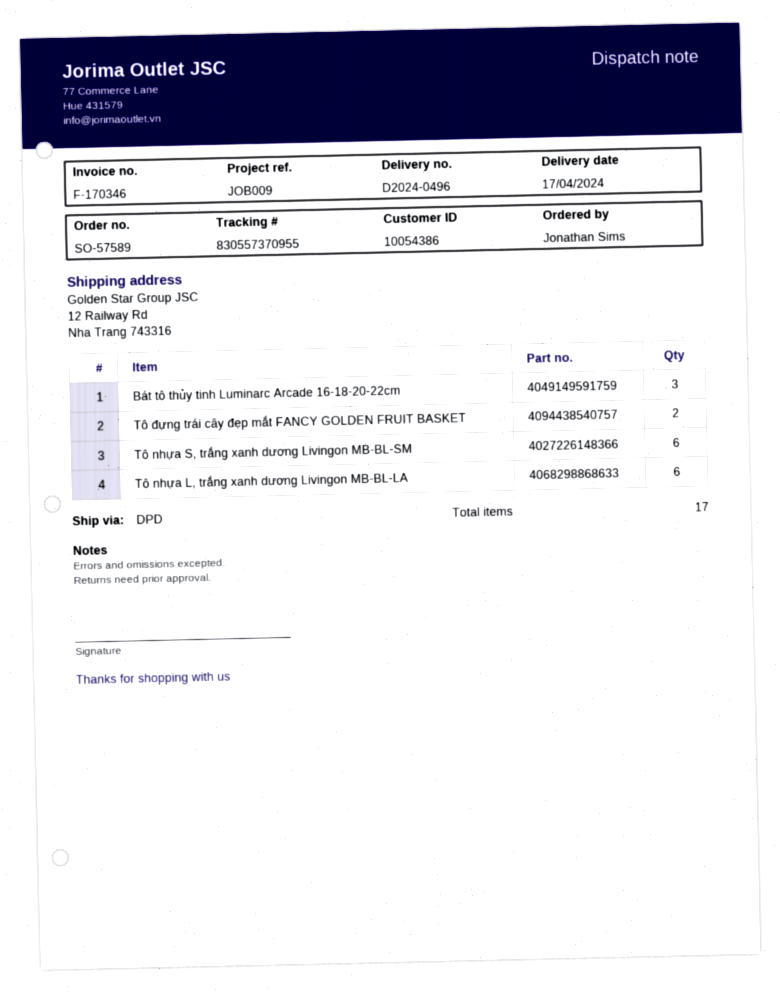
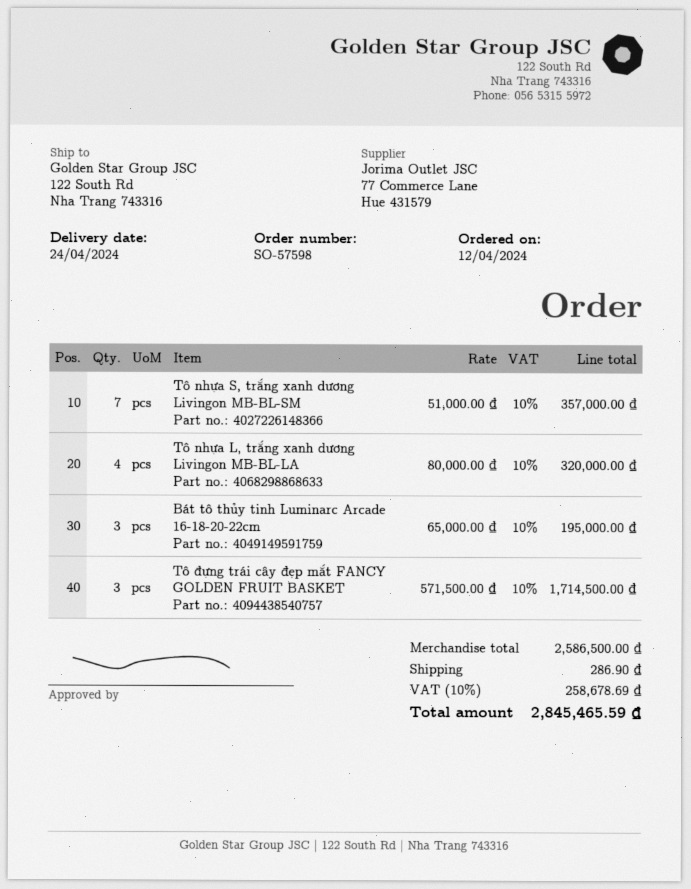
order number: SO-57589 -> SO-57598
delivery date: 2024-04-17 -> 2024-04-24
ship to: 12 Railway Rd, Nha Trang 743316 -> 122 South Rd, Nha Trang 743316
Tô đựng trái cây đẹp mắt FANCY GOLDEN FRUIT BASKET: 2 -> 3
Tô nhựa S, trắng xanh dương Livingon MB-BL-SM: 6 -> 7
Tô nhựa L, trắng xanh dương Livingon MB-BL-LA: 6 -> 4

